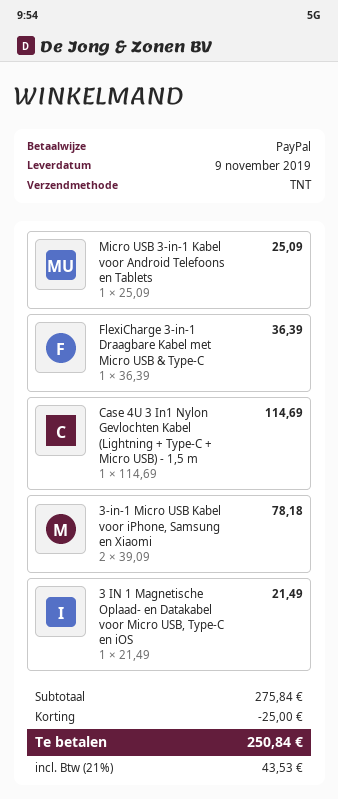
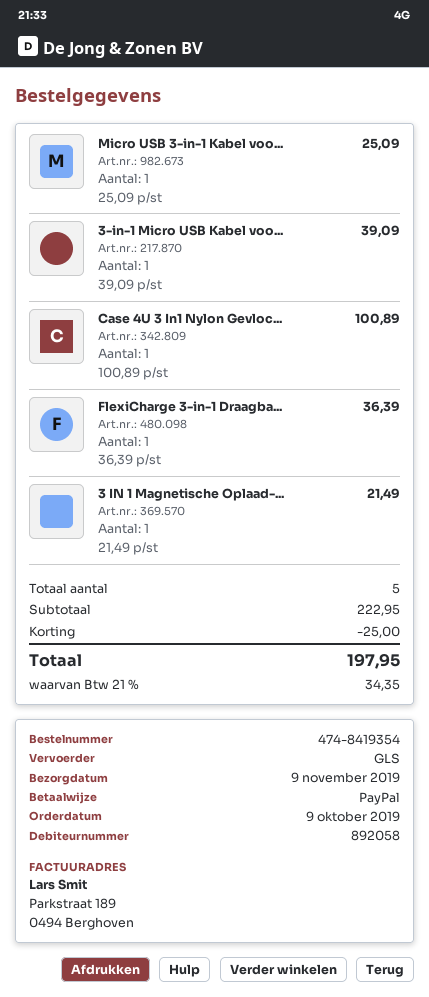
shipping method: TNT -> GLS
Case 4U 3 In1 Nylon Gevlochten Kabel (Lightning + Type-C + Micro USB) - 1,5 m: 1 x 114.69 = 114.69 -> 1 x 100.89 = 100.89
3-in-1 Micro USB Kabel voor iPhone, Samsung en Xiaomi: 2 x 39.09 = 78.18 -> 1 x 39.09 = 39.09
subtotal: 275.84 -> 222.95
tax: 21% = 43.53 -> 21% = 34.35
total: 250.84 -> 197.95

